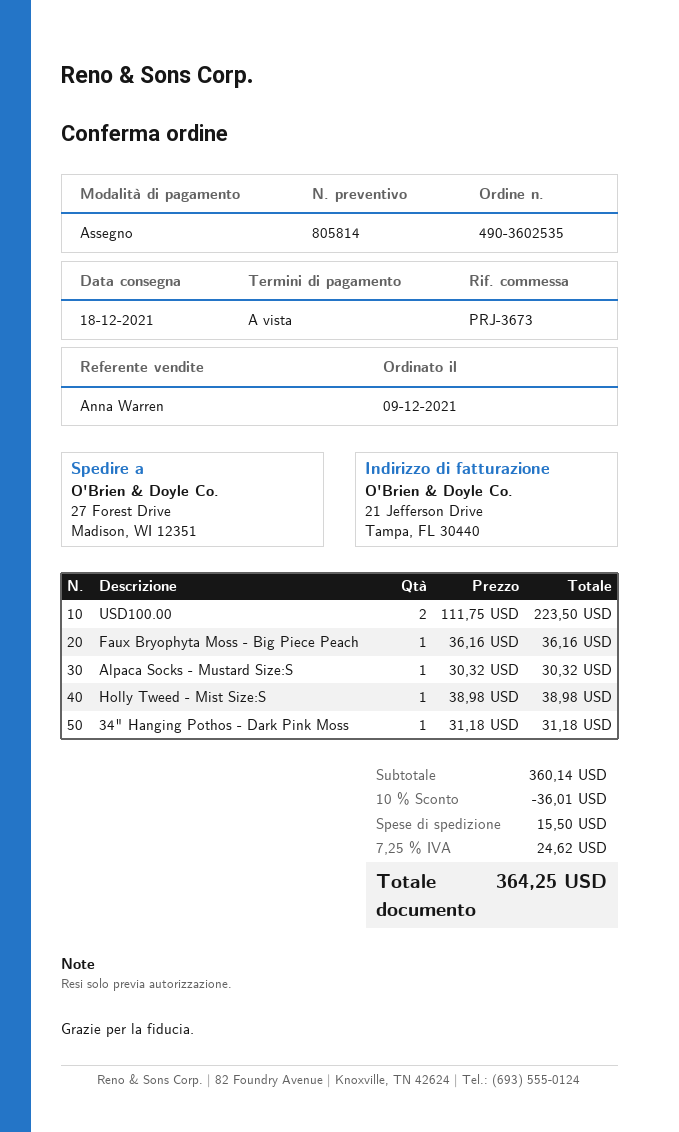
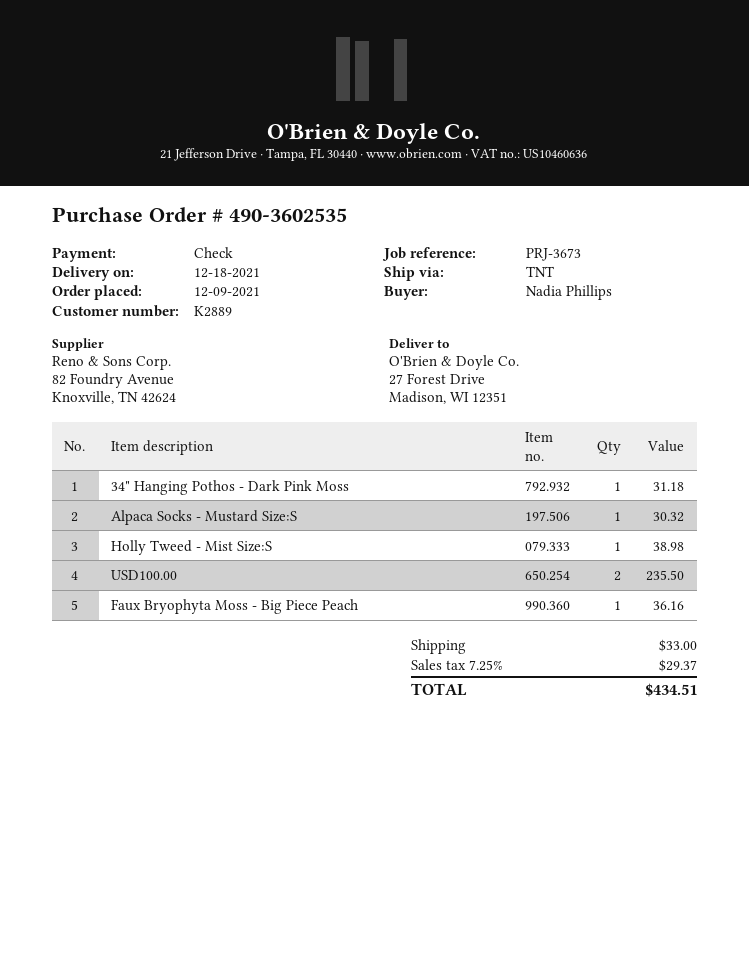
USD100.00: 2 for 223.50 -> 2 for 235.50
discount: 10% = 36.01 -> none
shipping: 15.50 -> 33.00
tax: 7.25% = 24.62 -> 7.25% = 29.37
total: 364.25 -> 434.51

